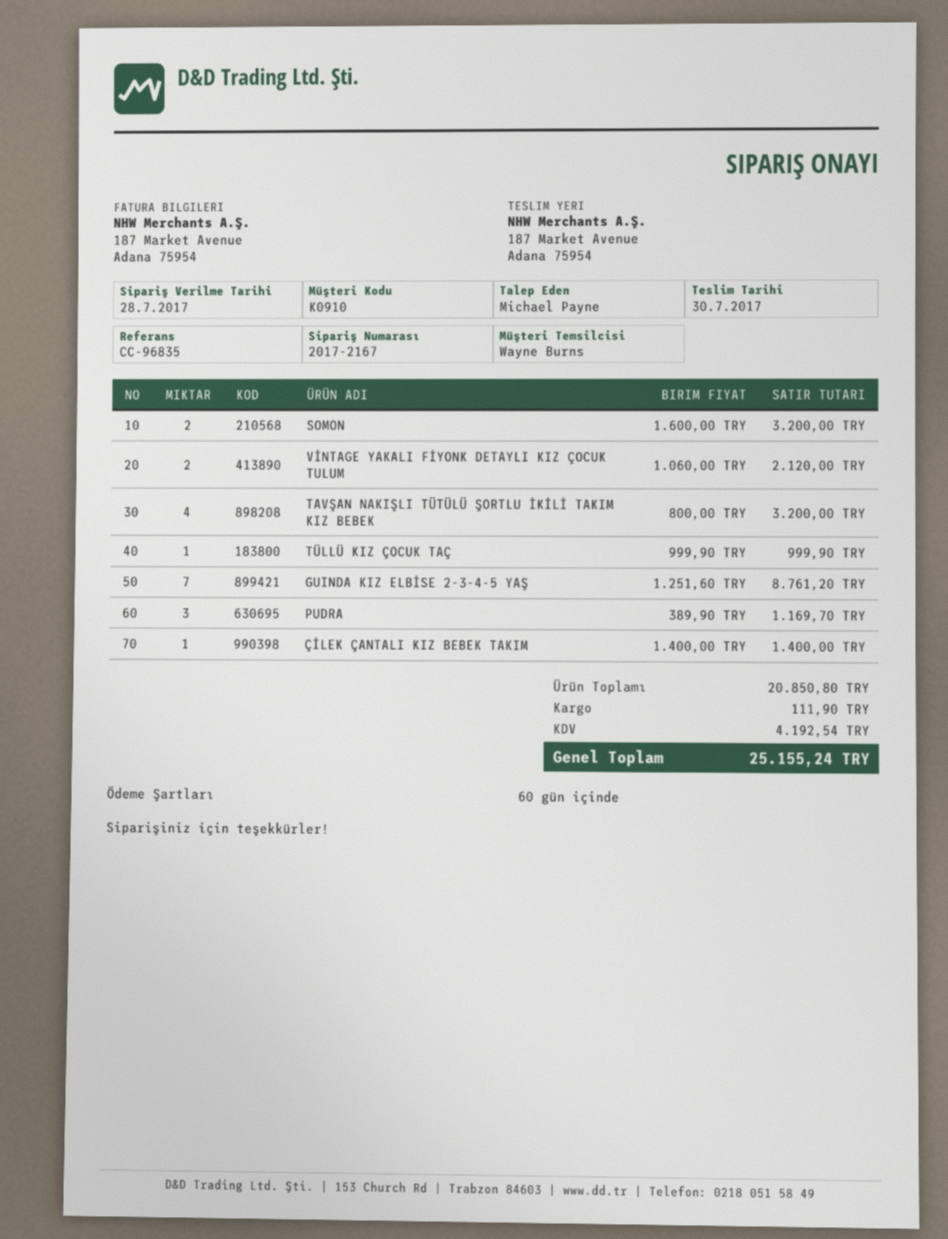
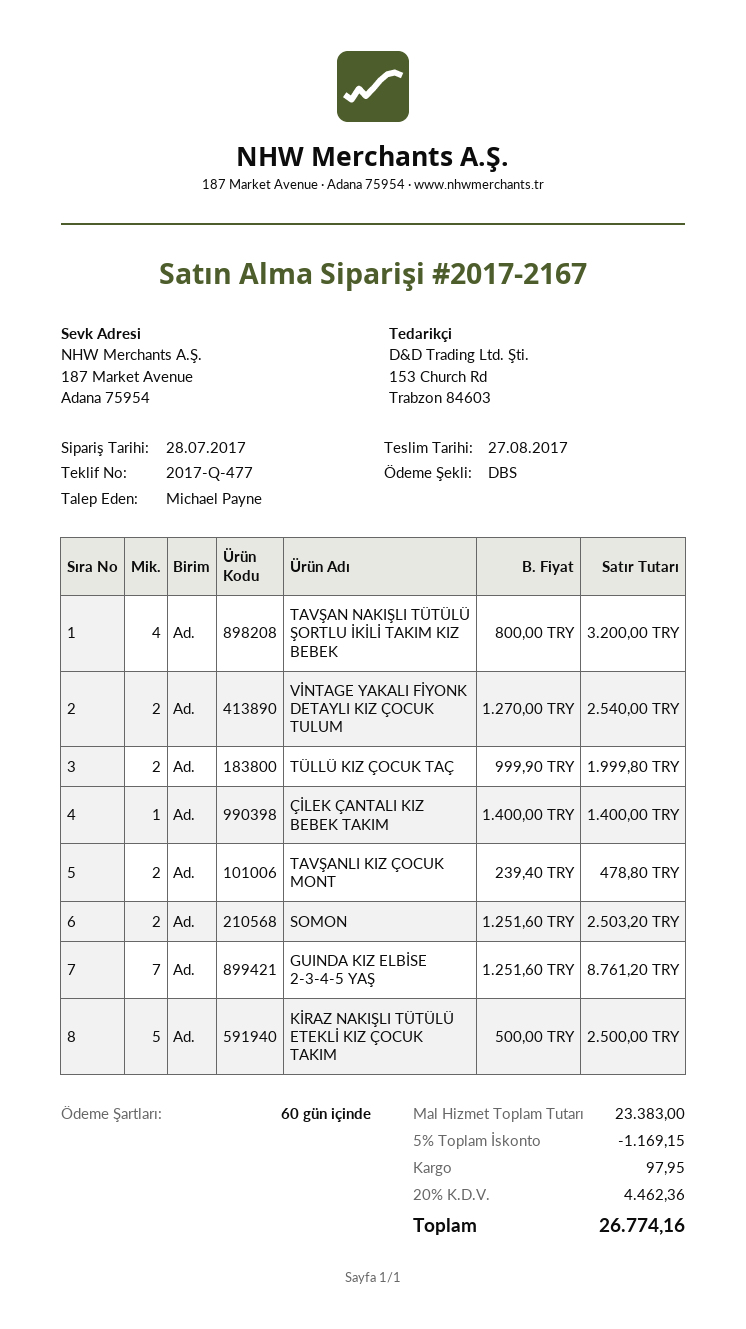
delivery date: 2017-07-30 -> 2017-08-27
SOMON: 2 x 1600.00 = 3200.00 -> 2 x 1251.60 = 2503.20
VİNTAGE YAKALI FİYONK DETAYLI KIZ ÇOCUK TULUM: 2 x 1060.00 = 2120.00 -> 2 x 1270.00 = 2540.00
TÜLLÜ KIZ ÇOCUK TAÇ: 1 x 999.90 = 999.90 -> 2 x 999.90 = 1999.80
PUDRA: 3 x 389.90 = 1169.70 -> none
TAVŞANLI KIZ ÇOCUK MONT: none -> 2 x 239.40 = 478.80
KİRAZ NAKIŞLI TÜTÜLÜ ETEKLİ KIZ ÇOCUK TAKIM: none -> 5 x 500.00 = 2500.00
subtotal: 20850.80 -> 23383.00
discount: none -> 5% = 1169.15
shipping: 111.90 -> 97.95
tax: 4192.54 -> 4462.36
total: 25155.24 -> 26774.16

